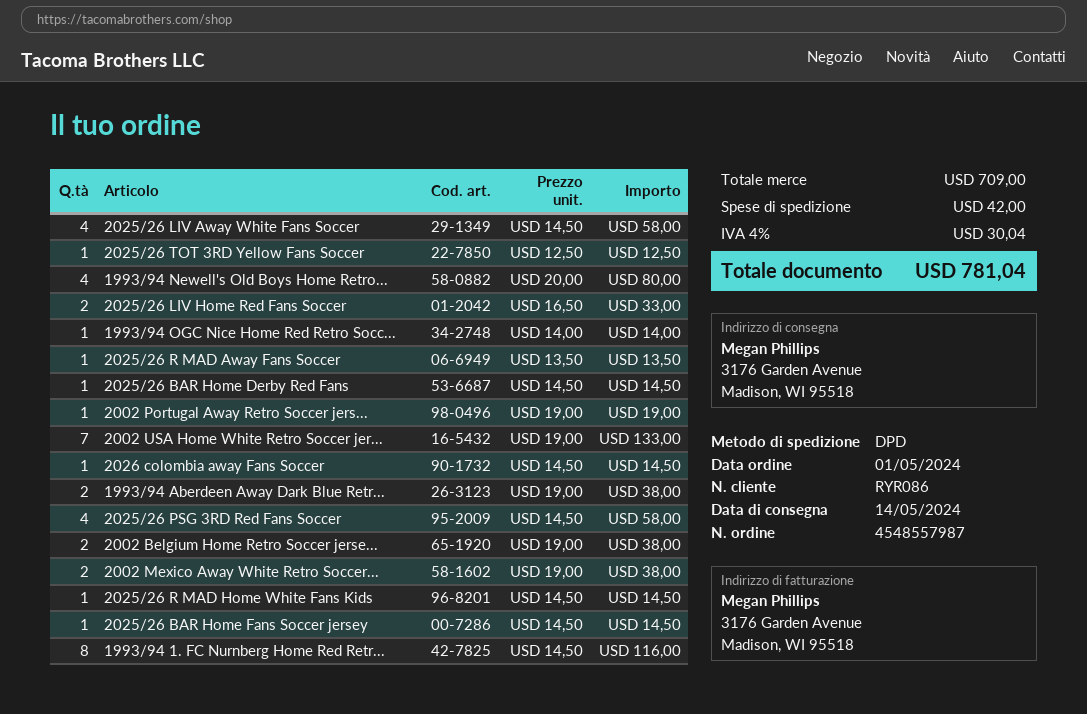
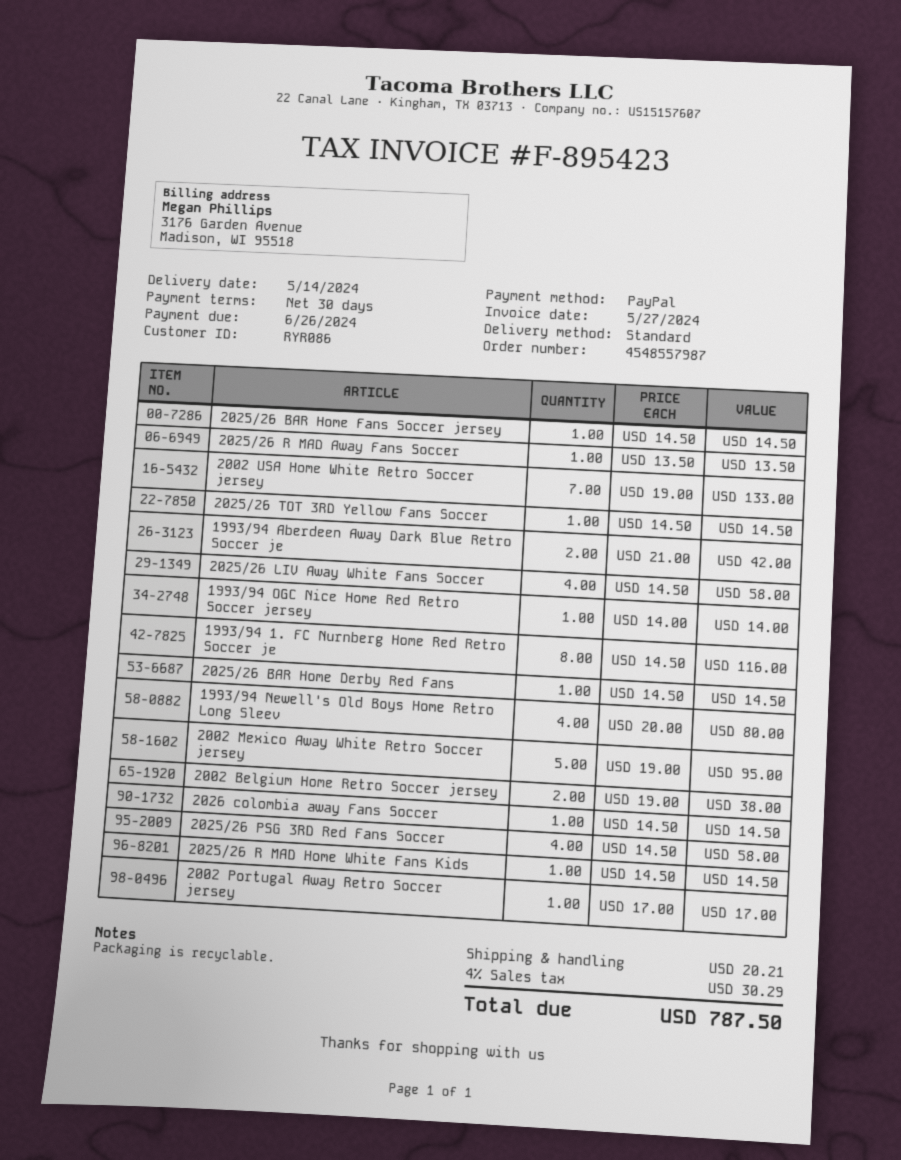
shipping method: DPD -> standard
2025/26 TOT 3RD Yellow Fans Soccer: 1 x 12.50 = 12.50 -> 1 x 14.50 = 14.50
2025/26 LIV Home Red Fans Soccer: 2 x 16.50 = 33.00 -> none
2002 Portugal Away Retro Soccer jers...: 1 x 19.00 = 19.00 -> 1 x 17.00 = 17.00
1993/94 Aberdeen Away Dark Blue Retr...: 2 x 19.00 = 38.00 -> 2 x 21.00 = 42.00
2002 Mexico Away White Retro Soccer...: 2 x 19.00 = 38.00 -> 5 x 19.00 = 95.00
shipping: 42.00 -> 20.21
tax: 4% = 30.04 -> 4% = 30.29
total: 781.04 -> 787.50

